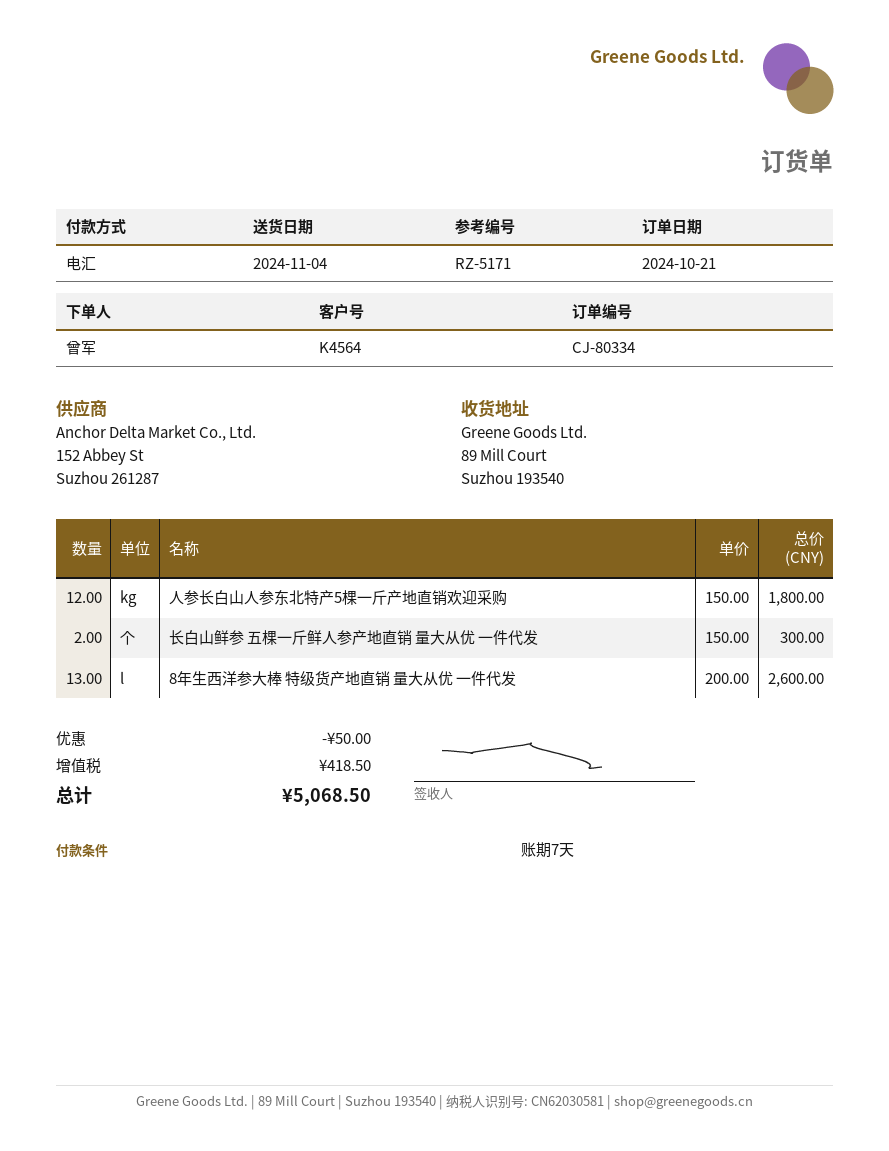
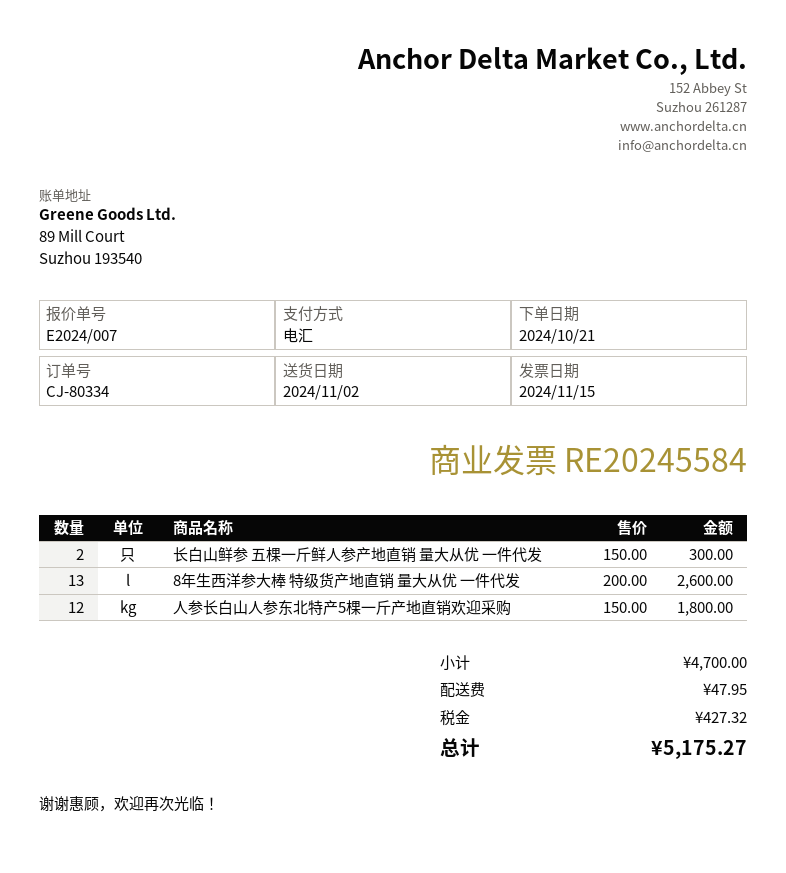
delivery date: 2024-11-04 -> 2024-11-02
discount: 50.00 -> none
shipping: none -> 47.95
tax: 418.50 -> 427.32
total: 5068.50 -> 5175.27

